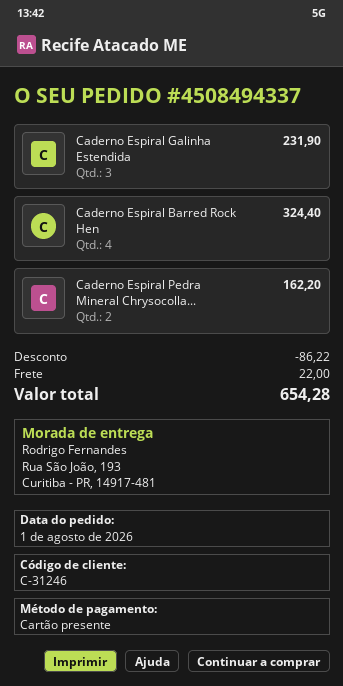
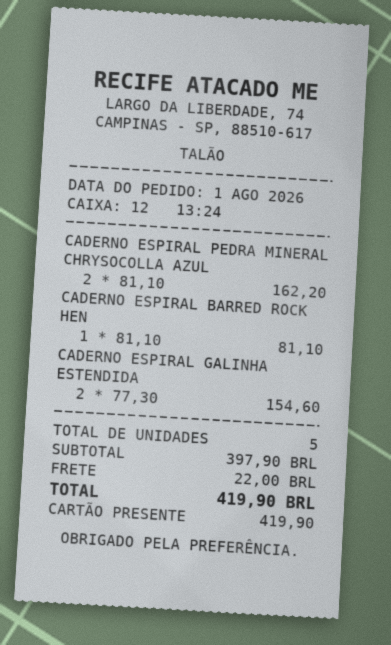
Caderno Espiral Galinha Estendida: 3 for 231.90 -> 2 for 154.60
Caderno Espiral Barred Rock Hen: 4 for 324.40 -> 1 for 81.10
discount: 86.22 -> none
total: 654.28 -> 419.90

